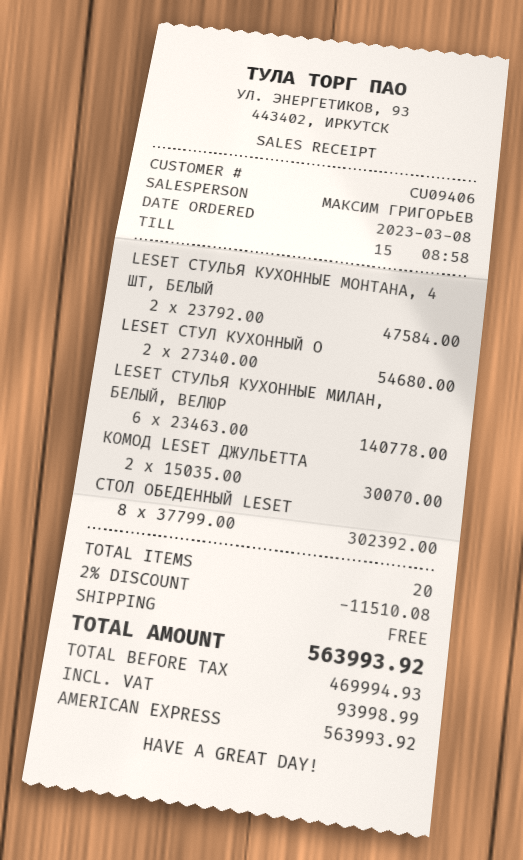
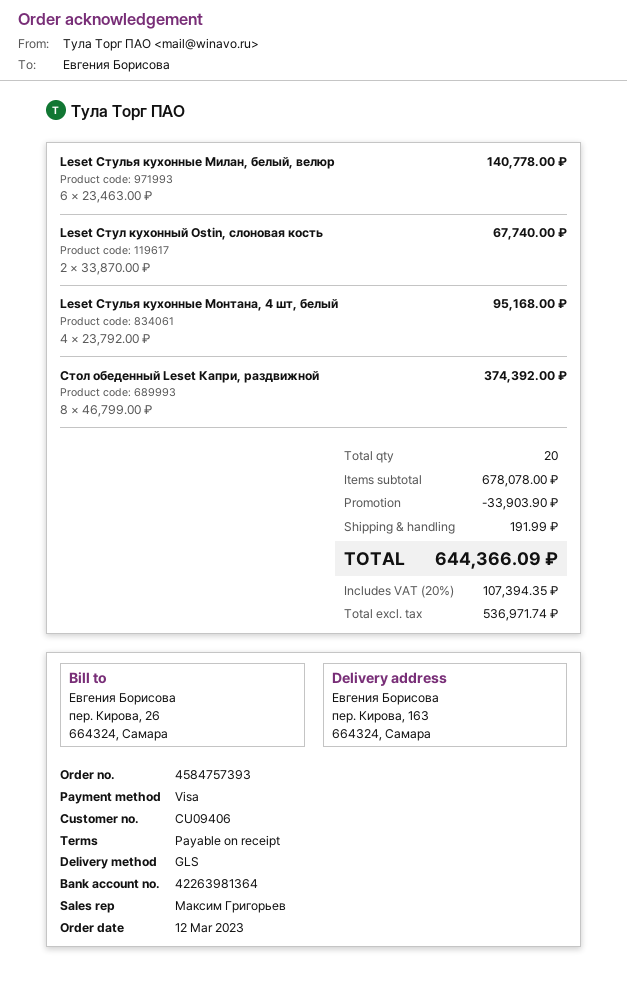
order date: 2023-03-08 -> 2023-03-12
payment method: American Express -> Visa
LESET СТУЛЬЯ КУХОННЫЕ МОНТАНА, 4 ШТ, БЕЛЫЙ: 2 x 23792.00 = 47584.00 -> 4 x 23792.00 = 95168.00
LESET СТУЛ КУХОННЫЙ O: 2 x 27340.00 = 54680.00 -> 2 x 33870.00 = 67740.00
КОМОД LESET ДЖУЛЬЕТТА: 2 x 15035.00 = 30070.00 -> none
СТОЛ ОБЕДЕННЫЙ LESET: 8 x 37799.00 = 302392.00 -> 8 x 46799.00 = 374392.00
discount: 11510.08 -> 33903.90
shipping: 0.00 -> 191.99
net: 469994.93 -> 536971.74
tax: 93998.99 -> 107394.35
total: 563993.92 -> 644366.09

